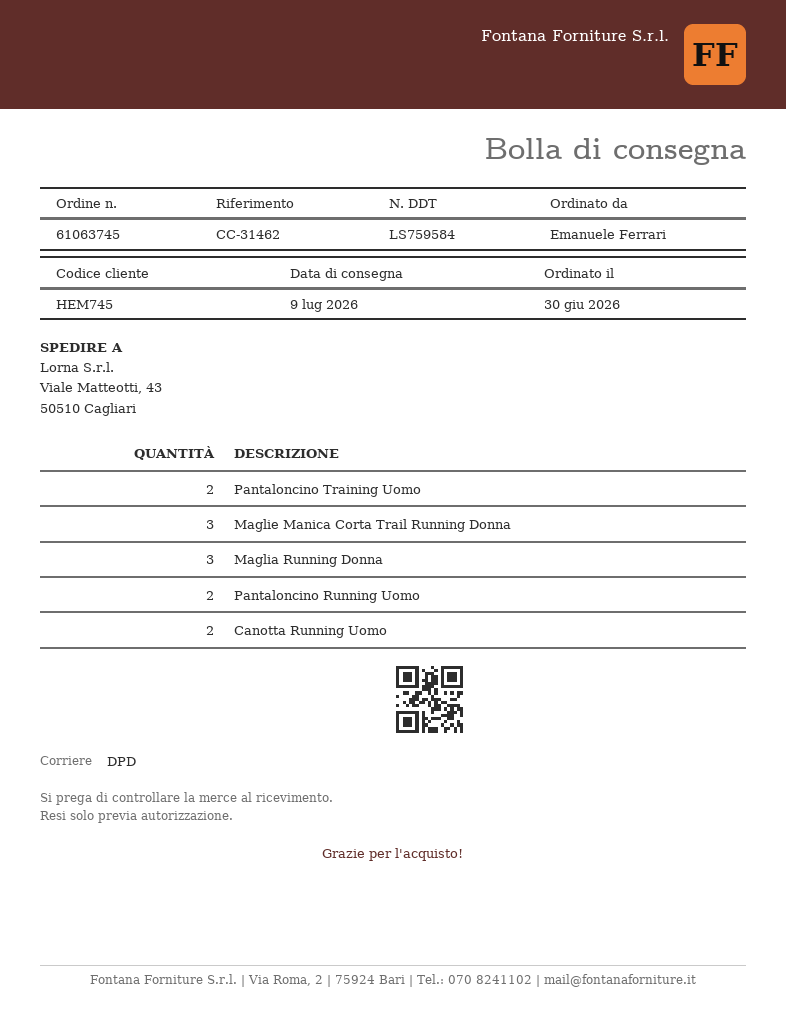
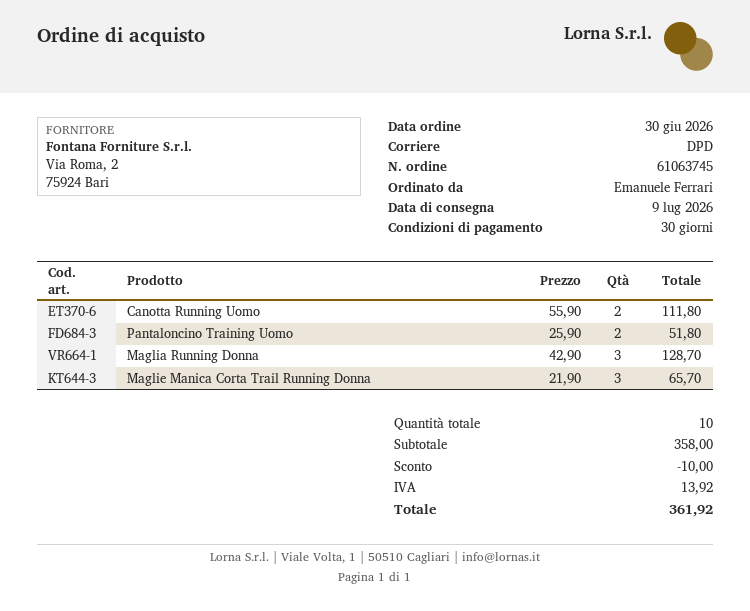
Pantaloncino Running Uomo: 2 -> none

